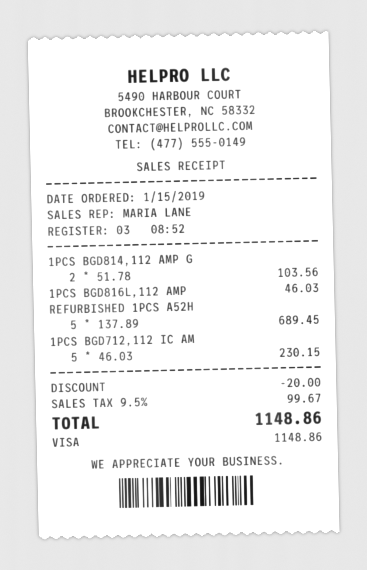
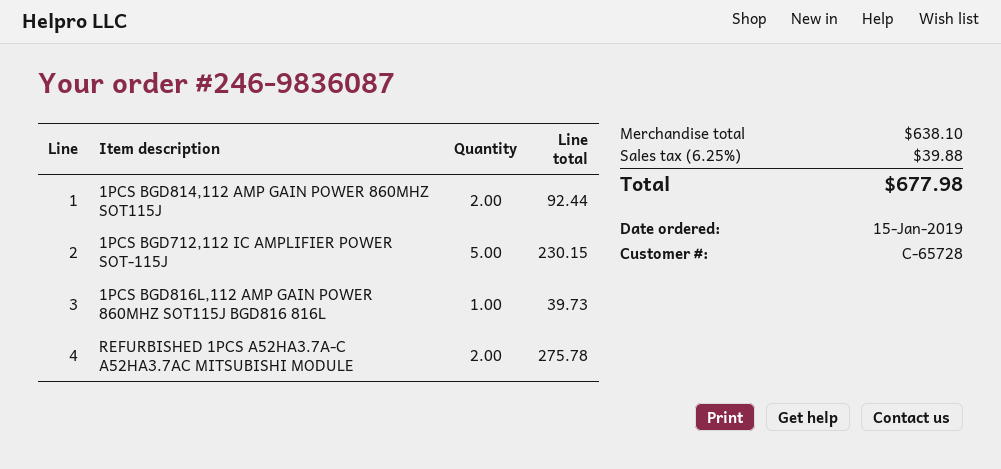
1PCS BGD814,112 AMP G: 2 for 103.56 -> 2 for 92.44
1PCS BGD816L,112 AMP: 1 for 46.03 -> 1 for 39.73
REFURBISHED 1PCS A52H: 5 for 689.45 -> 2 for 275.78
discount: 20.00 -> none
tax: 9.5% = 99.67 -> 6.25% = 39.88
total: 1148.86 -> 677.98

